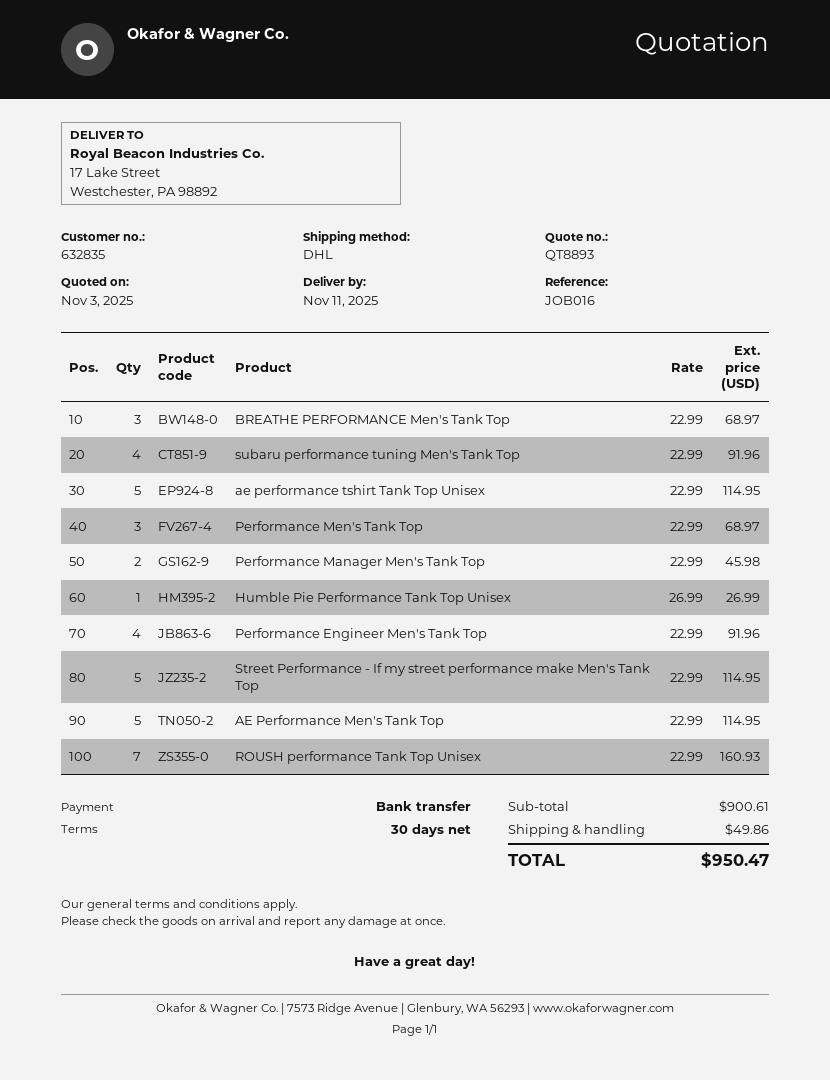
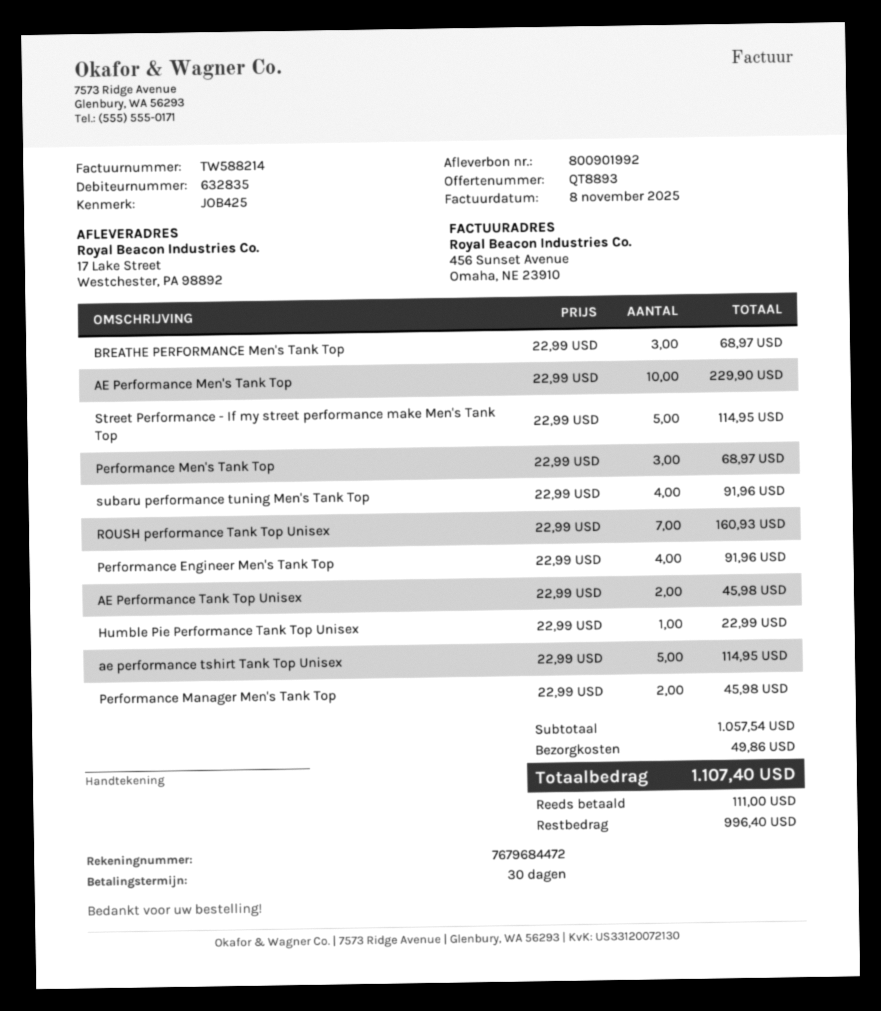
reference: JOB016 -> JOB425
Humble Pie Performance Tank Top Unisex: 1 x 26.99 = 26.99 -> 1 x 22.99 = 22.99
AE Performance Men's Tank Top: 5 x 22.99 = 114.95 -> 10 x 22.99 = 229.90
AE Performance Tank Top Unisex: none -> 2 x 22.99 = 45.98
subtotal: 900.61 -> 1057.54
total: 950.47 -> 1107.40

